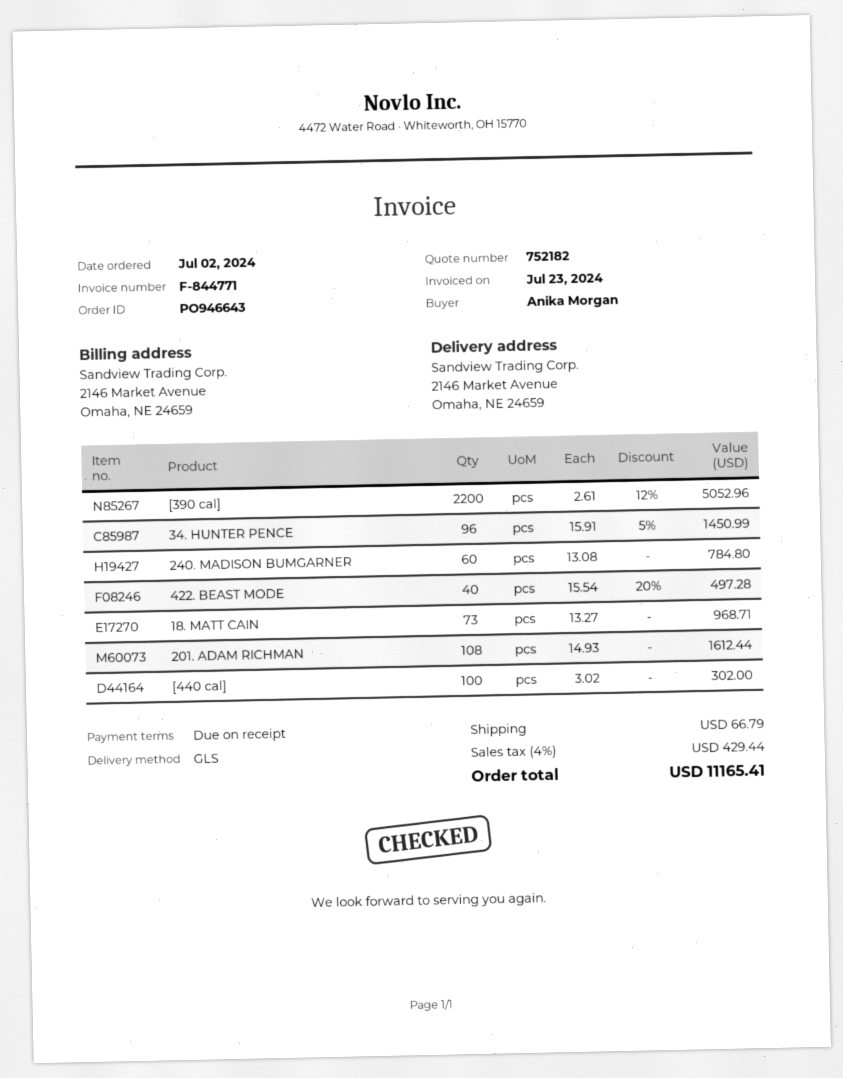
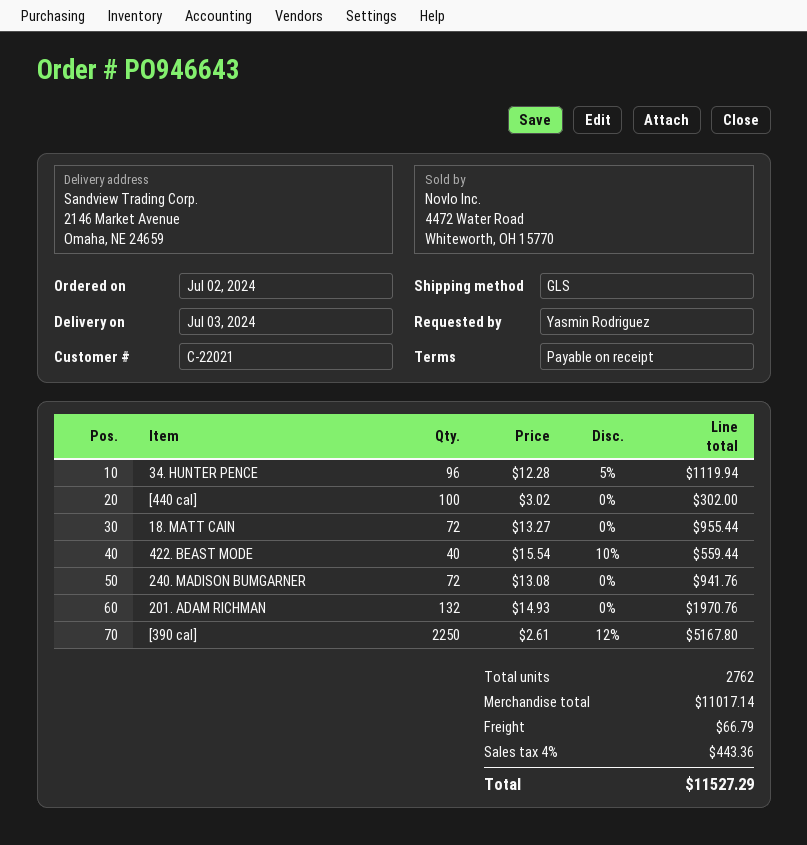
ordered by: Anika Morgan -> Yasmin Rodriguez
[390 cal]: 2200 x 2.61 - 12% = 5052.96 -> 2250 x 2.61 - 12% = 5167.80
34. HUNTER PENCE: 96 x 15.91 - 5% = 1450.99 -> 96 x 12.28 - 5% = 1119.94
240. MADISON BUMGARNER: 60 x 13.08 = 784.80 -> 72 x 13.08 = 941.76
422. BEAST MODE: 40 x 15.54 - 20% = 497.28 -> 40 x 15.54 - 10% = 559.44
18. MATT CAIN: 73 x 13.27 = 968.71 -> 72 x 13.27 = 955.44
201. ADAM RICHMAN: 108 x 14.93 = 1612.44 -> 132 x 14.93 = 1970.76
tax: 4% = 429.44 -> 4% = 443.36
total: 11165.41 -> 11527.29

